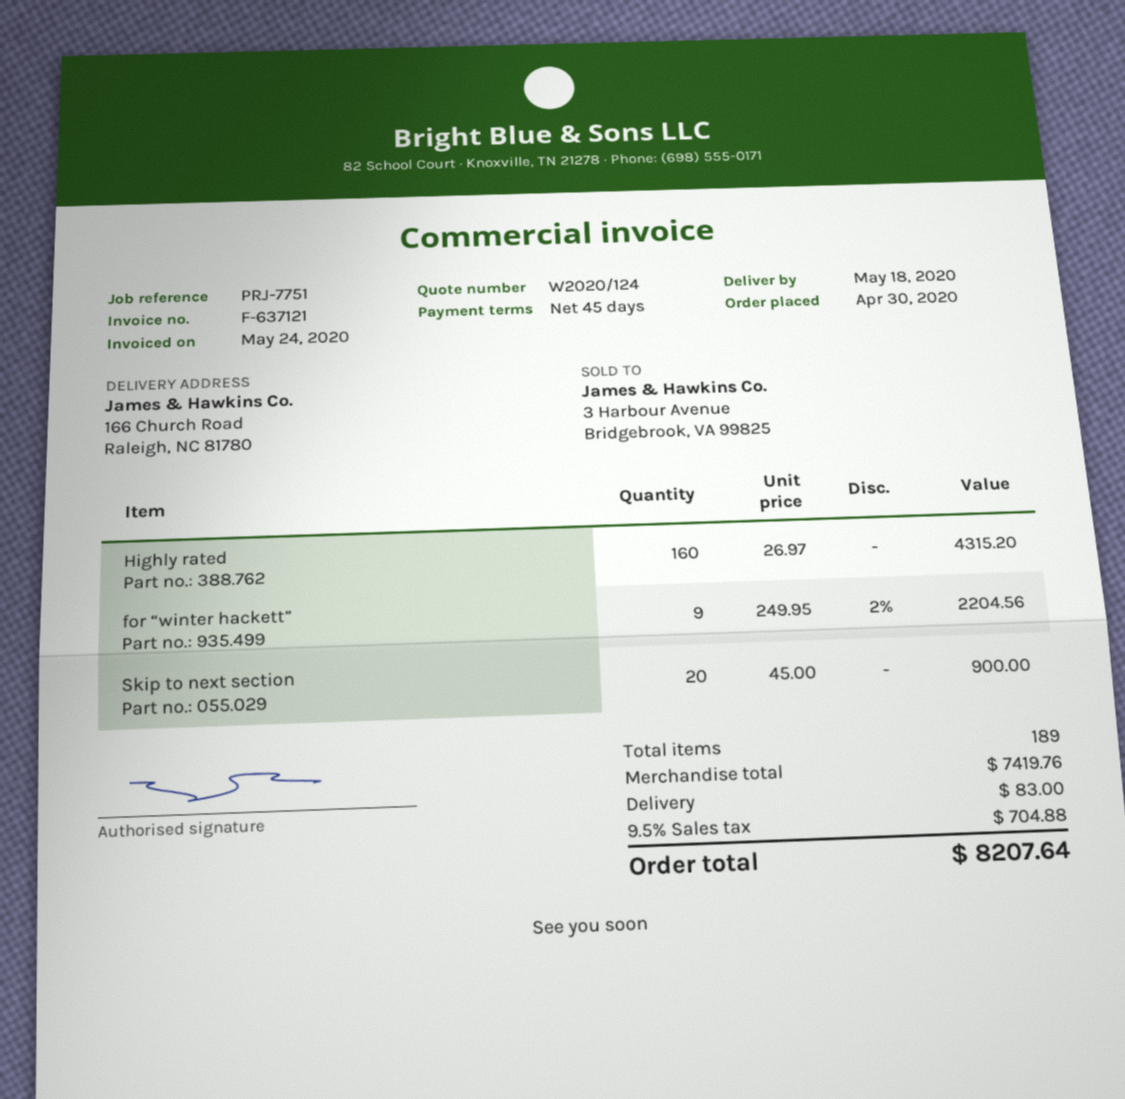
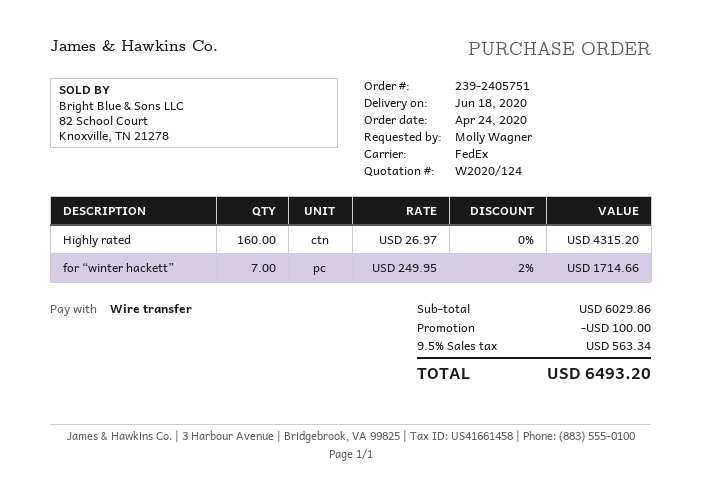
order date: 2020-04-30 -> 2020-04-24
delivery date: 2020-05-18 -> 2020-06-18
for “winter hackett”: 9 x 249.95 - 2% = 2204.56 -> 7 x 249.95 - 2% = 1714.66
Skip to next section: 20 x 45.00 = 900.00 -> none
subtotal: 7419.76 -> 6029.86
discount: none -> 100.00
shipping: 83.00 -> none
tax: 9.5% = 704.88 -> 9.5% = 563.34
total: 8207.64 -> 6493.20

